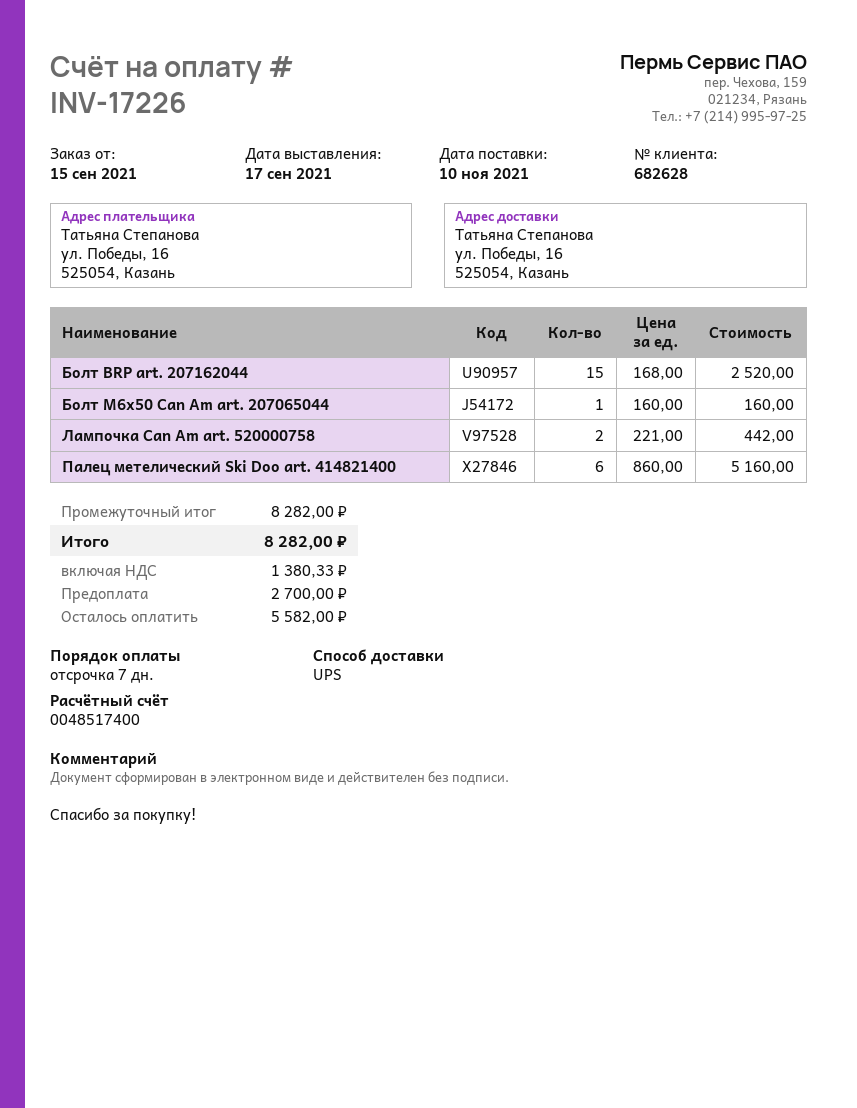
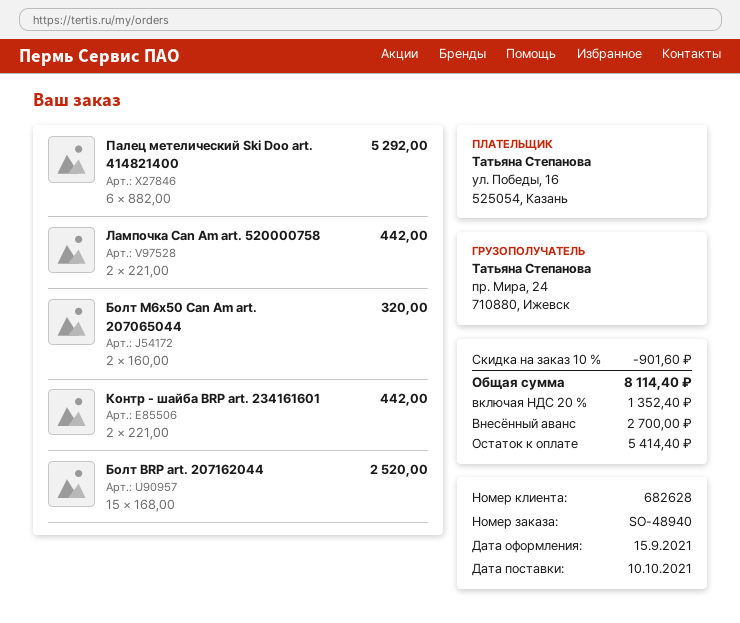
delivery date: 2021-11-10 -> 2021-10-10
ship to: ул. Победы, 16, 525054, Казань -> пр. Мира, 24, 710880, Ижевск
Болт М6х50 Can Am art. 207065044: 1 x 160.00 = 160.00 -> 2 x 160.00 = 320.00
Палец метелический Ski Doo art. 414821400: 6 x 860.00 = 5160.00 -> 6 x 882.00 = 5292.00
Контр - шайба BRP art. 234161601: none -> 2 x 221.00 = 442.00
discount: none -> 10% = 901.60
tax: 1380.33 -> 1352.40
total: 8282.00 -> 8114.40
balance: 5582.00 -> 5414.40

